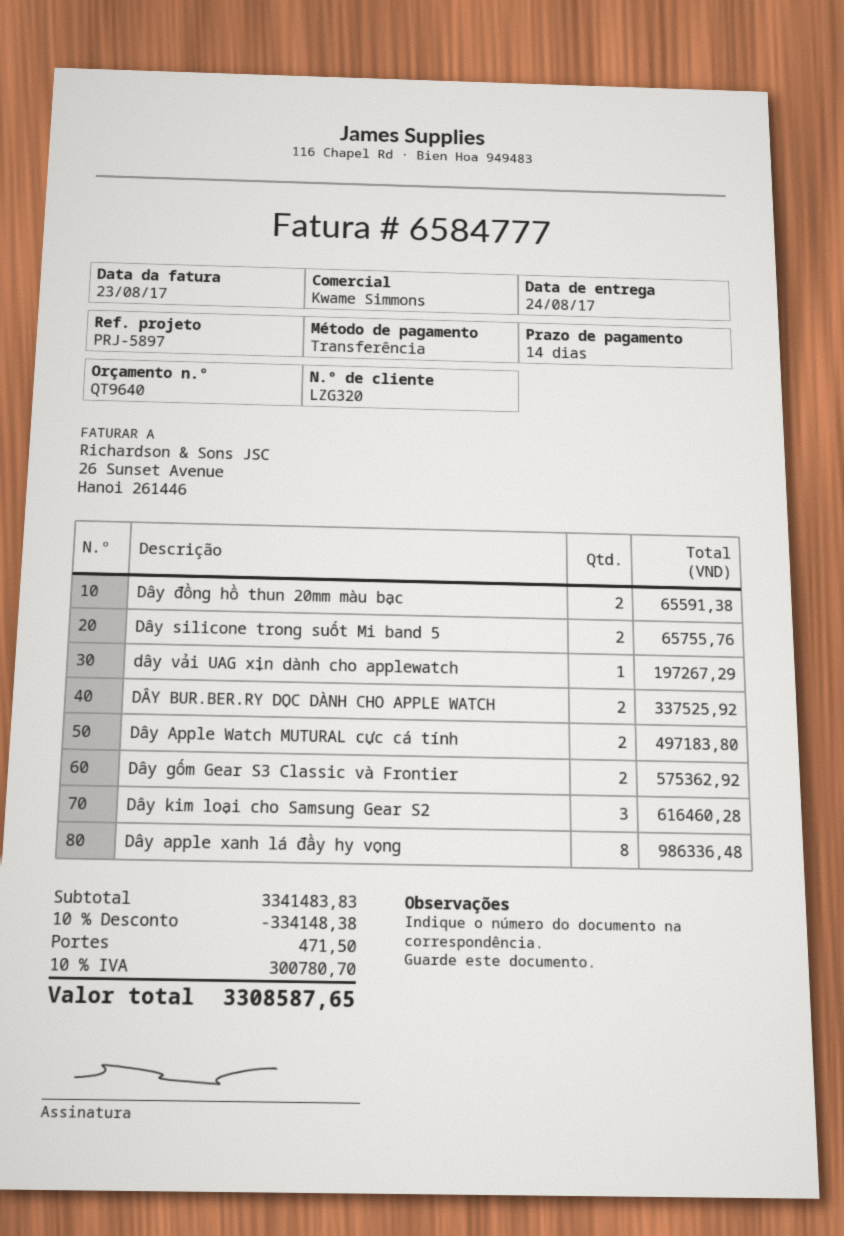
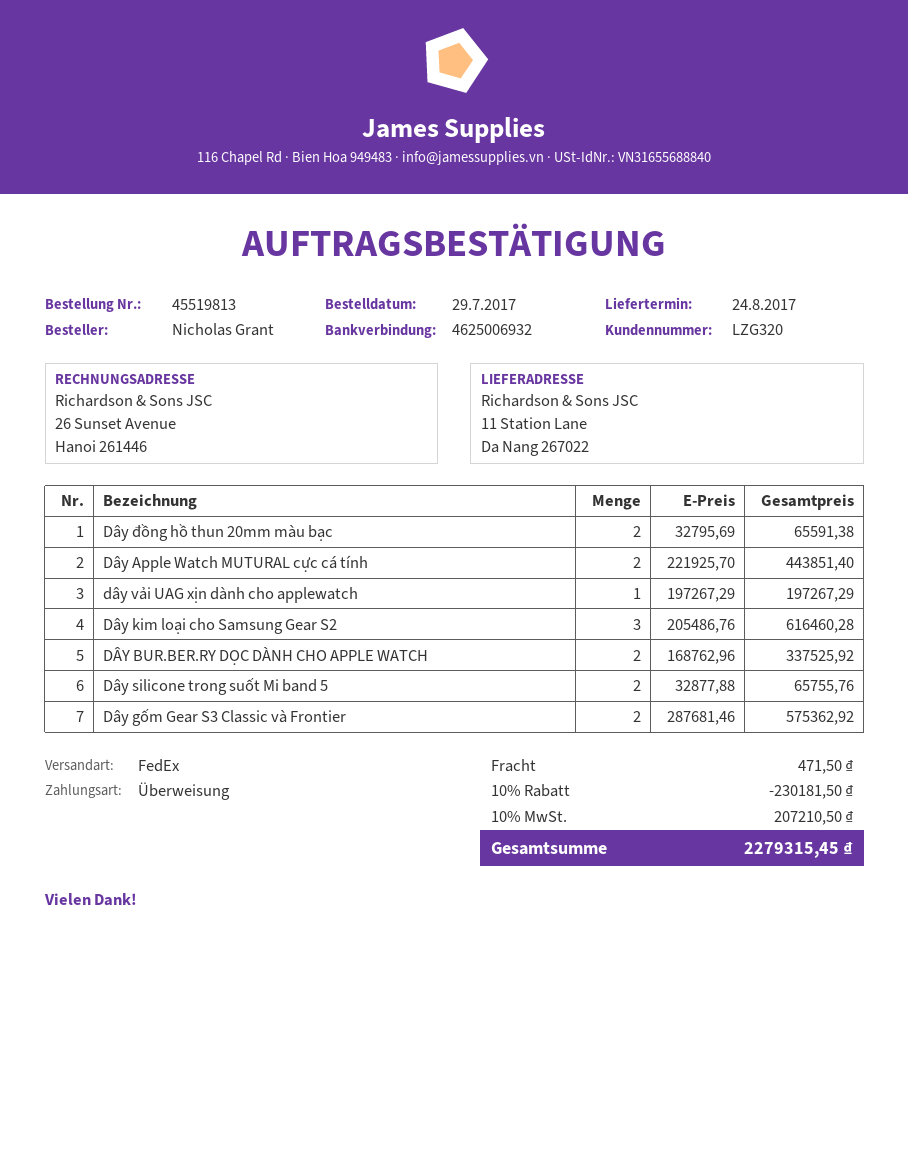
Dây Apple Watch MUTURAL cực cá tính: 2 for 497183.80 -> 2 for 443851.40
Dây apple xanh lá đầy hy vọng: 8 for 986336.48 -> none
discount: 10% = 334148.38 -> 10% = 230181.50
tax: 10% = 300780.70 -> 10% = 207210.50
total: 3308587.65 -> 2279315.45

